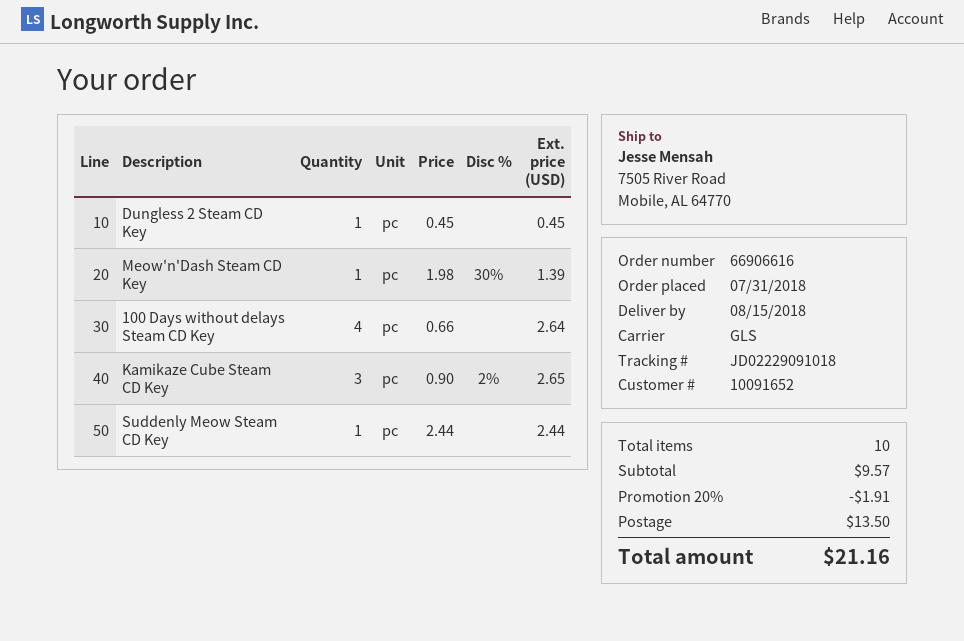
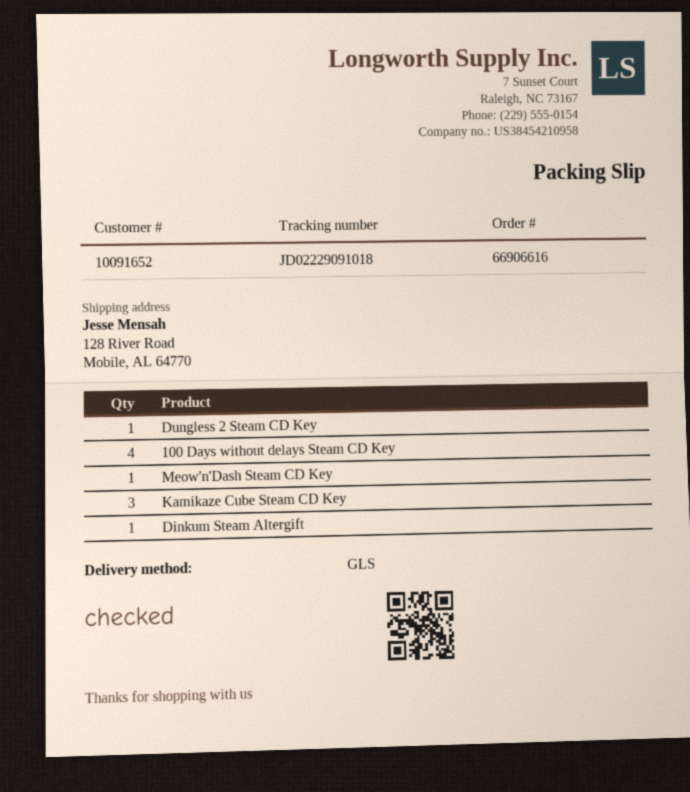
ship to: 7505 River Road, Mobile, AL 64770 -> 128 River Road, Mobile, AL 64770
Suddenly Meow Steam CD Key: 1 -> none
Dinkum Steam Altergift: none -> 1

